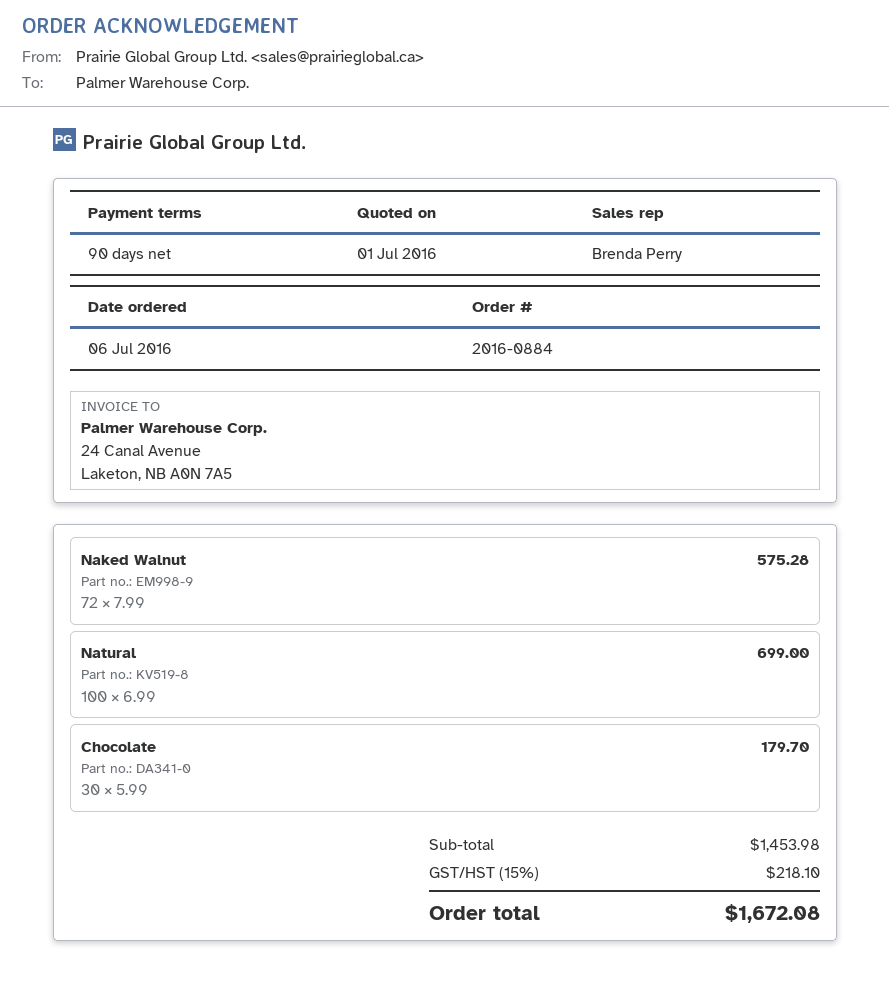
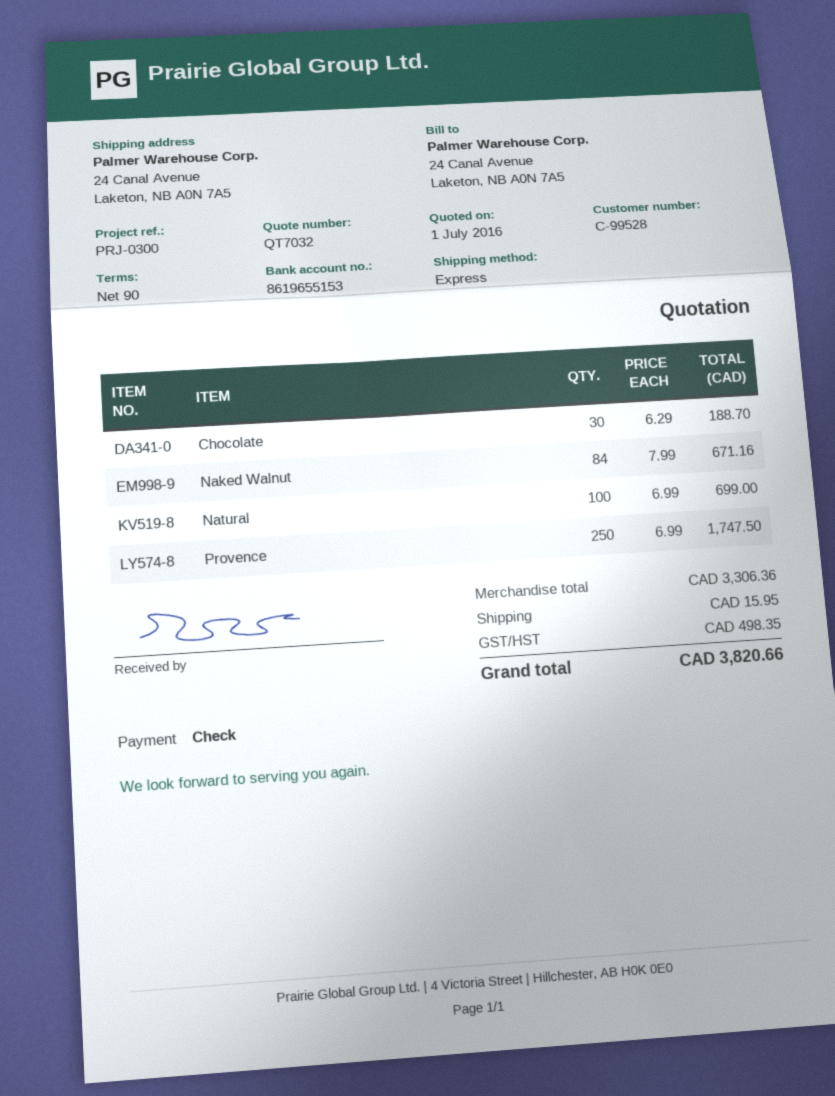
Naked Walnut: 72 x 7.99 = 575.28 -> 84 x 7.99 = 671.16
Chocolate: 30 x 5.99 = 179.70 -> 30 x 6.29 = 188.70
Provence: none -> 250 x 6.99 = 1747.50
subtotal: 1453.98 -> 3306.36
shipping: none -> 15.95
tax: 218.10 -> 498.35
total: 1672.08 -> 3820.66

